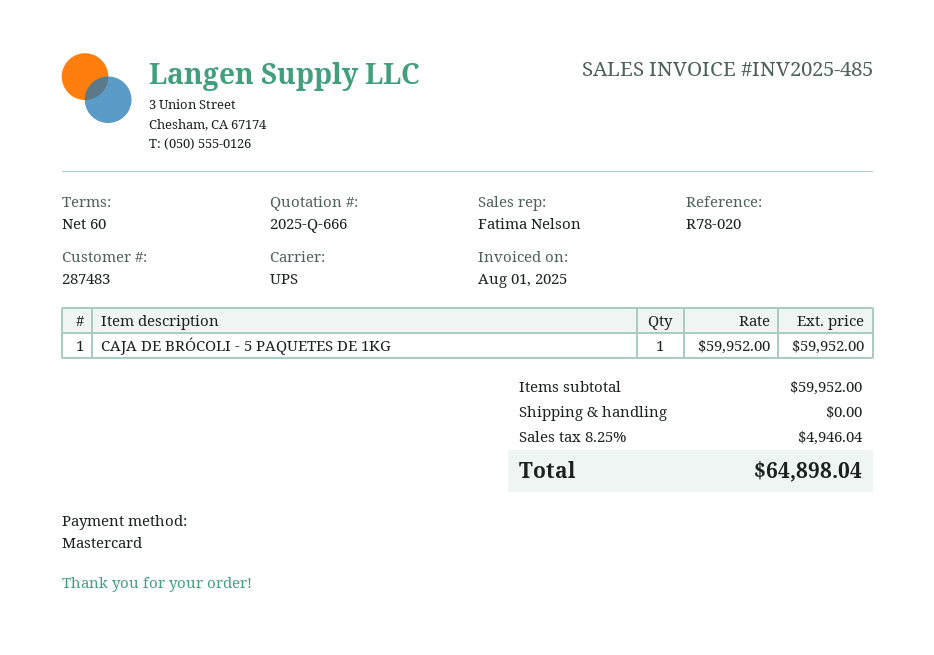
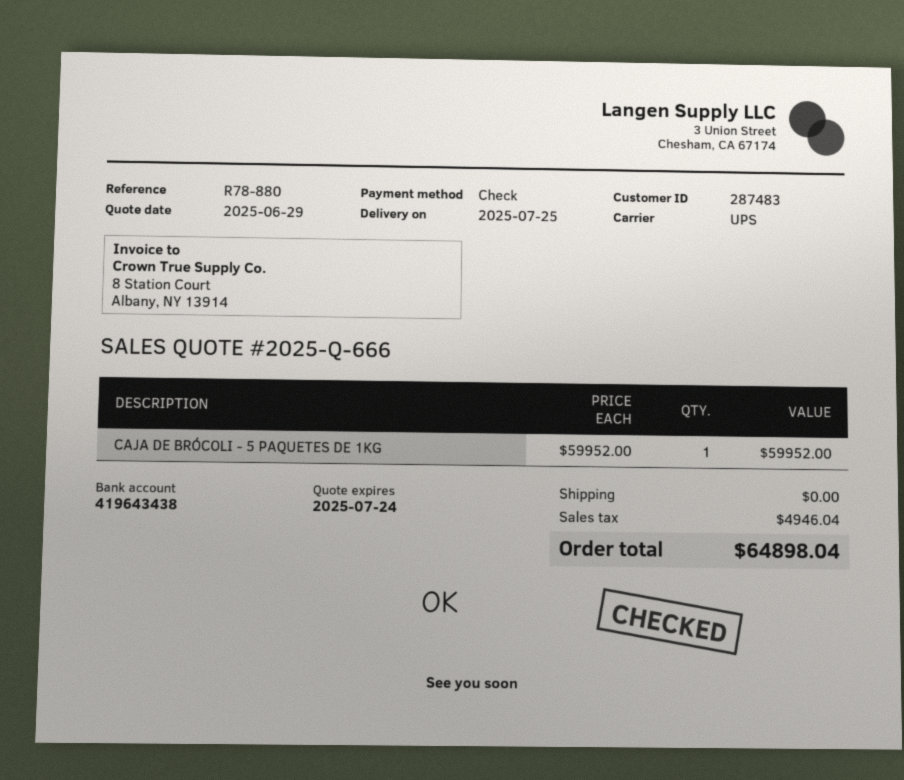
reference: R78-020 -> R78-880
payment method: Mastercard -> cheque

